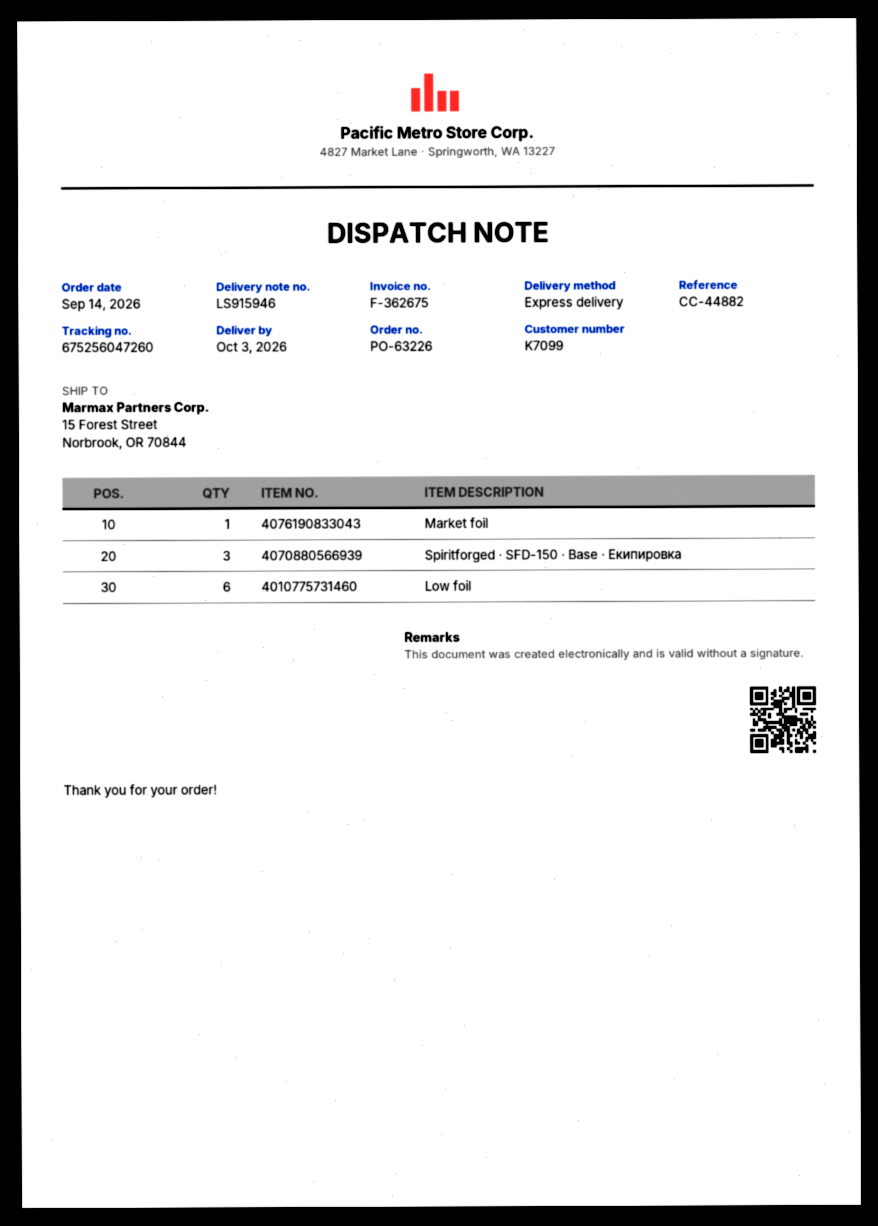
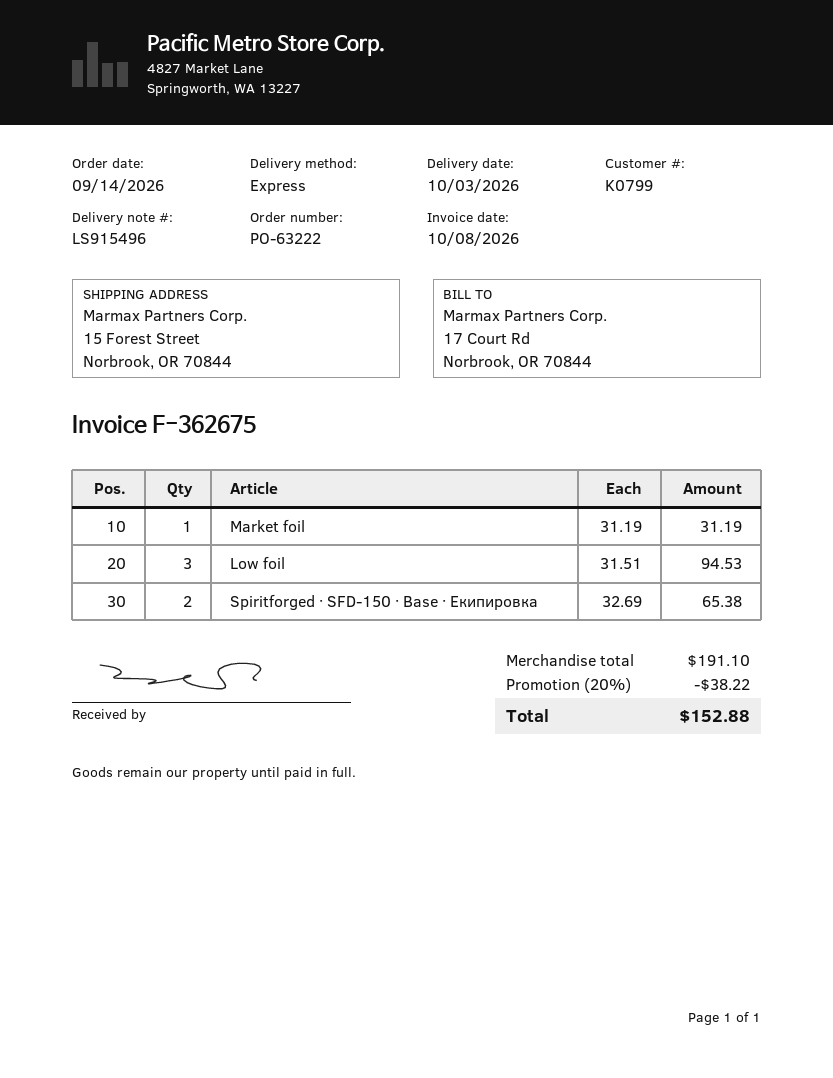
order number: PO-63226 -> PO-63222
delivery note number: LS915946 -> LS915496
customer number: K7099 -> K0799
Spiritforged · SFD-150 · Base · Екипировка: 3 -> 2
Low foil: 6 -> 3

